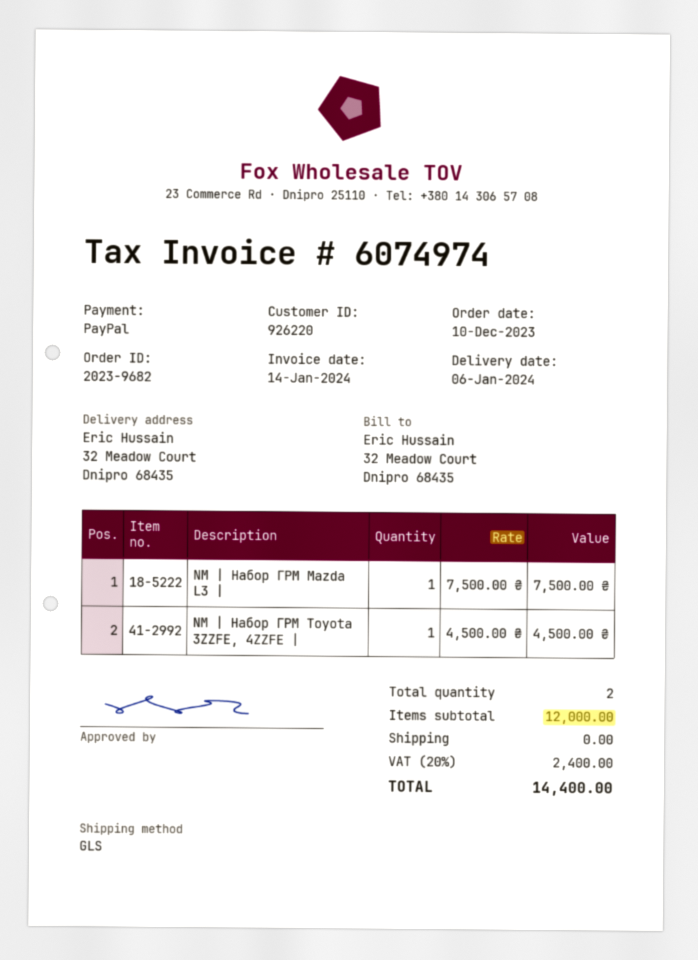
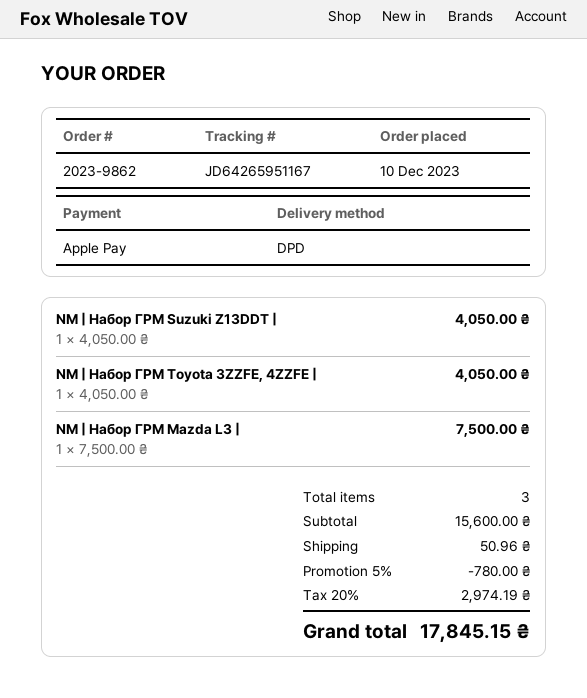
order number: 2023-9682 -> 2023-9862
payment method: PayPal -> Apple Pay
shipping method: GLS -> DPD
NM | Набор ГРМ Toyota 3ZZFE, 4ZZFE |: 1 x 4500.00 = 4500.00 -> 1 x 4050.00 = 4050.00
NM | Набор ГРМ Suzuki Z13DDT |: none -> 1 x 4050.00 = 4050.00
total quantity: 2 -> 3
subtotal: 12000.00 -> 15600.00
discount: none -> 5% = 780.00
shipping: 0.00 -> 50.96
tax: 20% = 2400.00 -> 20% = 2974.19
total: 14400.00 -> 17845.15

